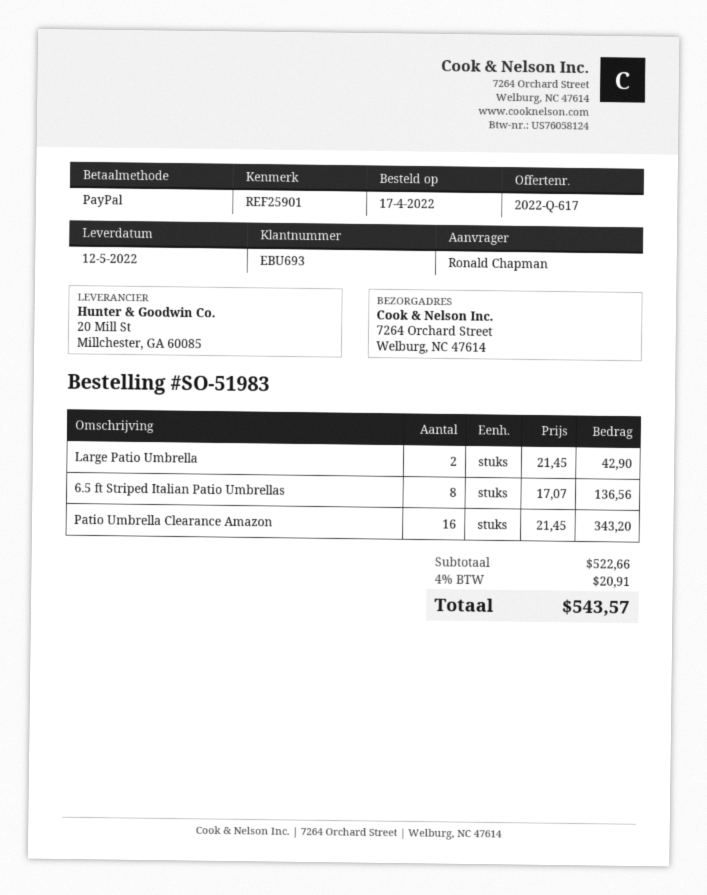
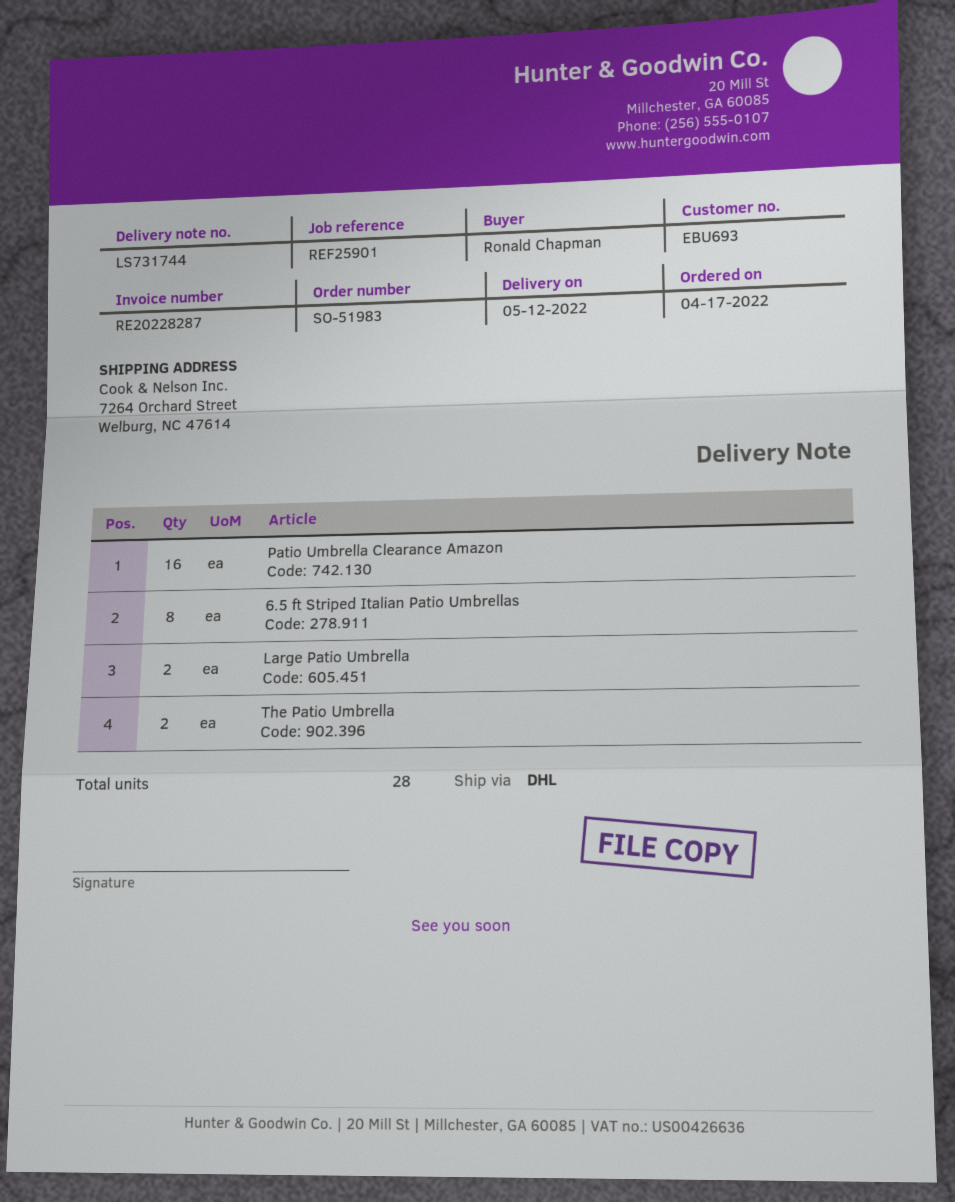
The Patio Umbrella: none -> 2

